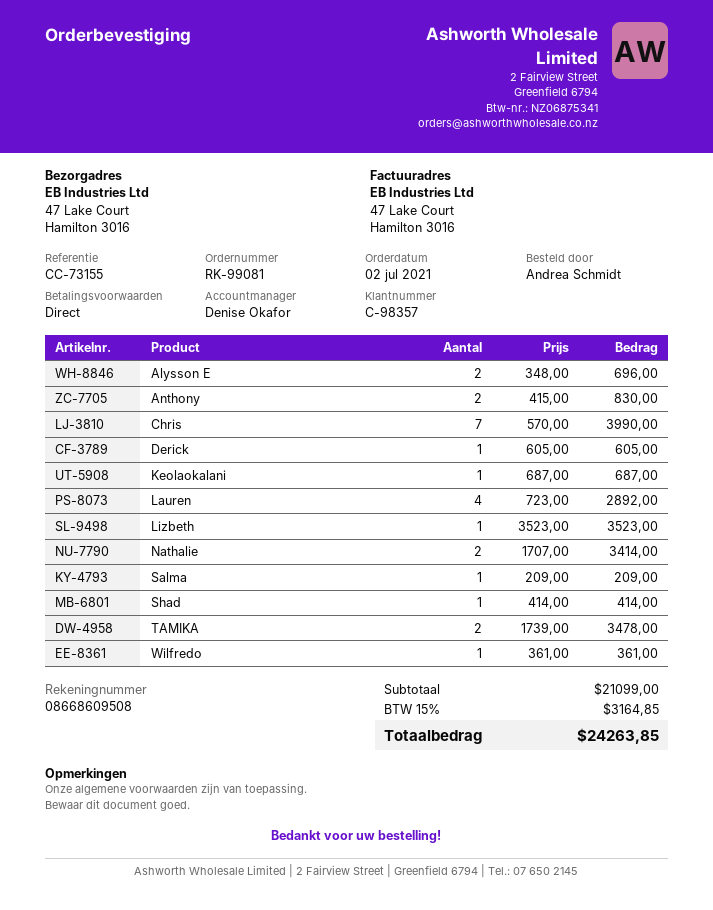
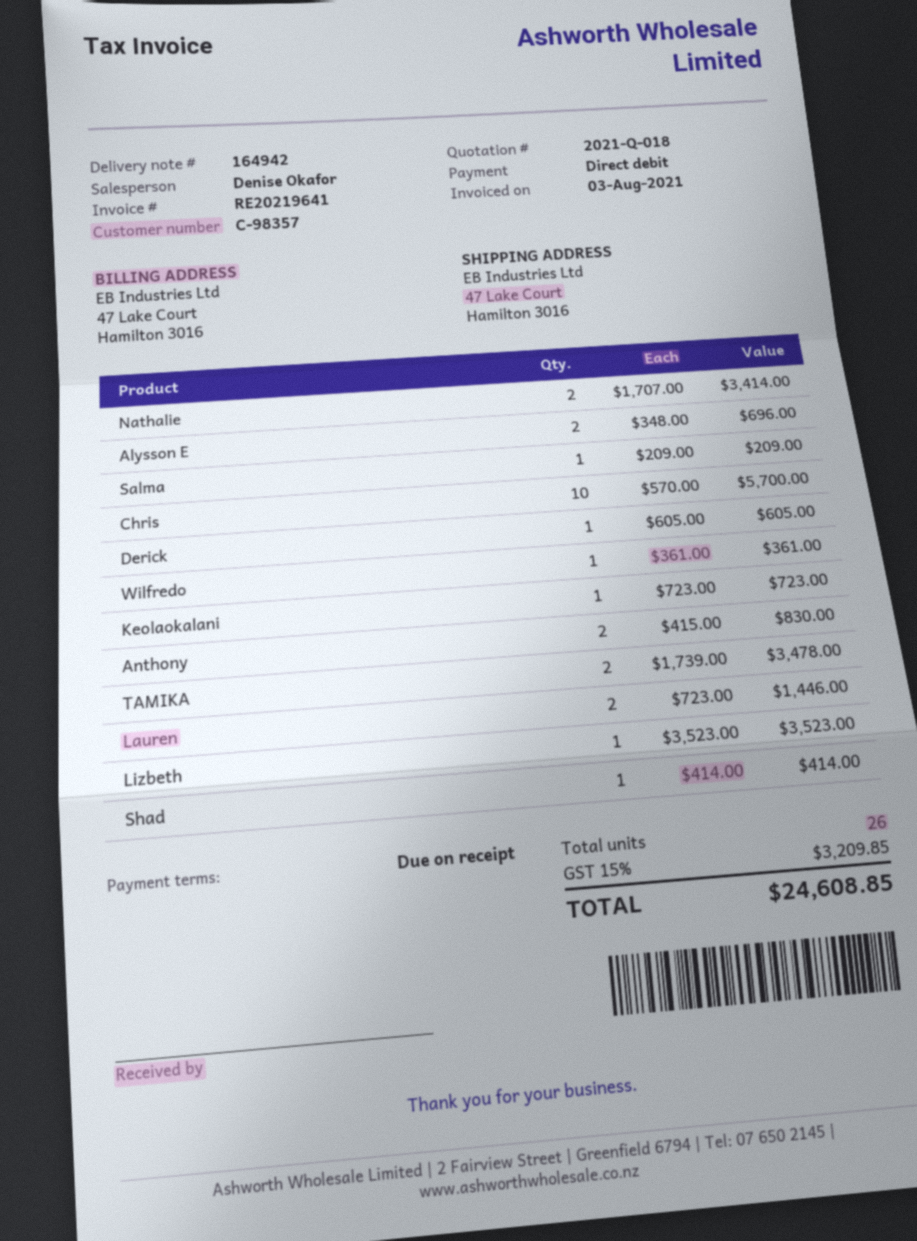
Chris: 7 x 570.00 = 3990.00 -> 10 x 570.00 = 5700.00
Keolaokalani: 1 x 687.00 = 687.00 -> 1 x 723.00 = 723.00
Lauren: 4 x 723.00 = 2892.00 -> 2 x 723.00 = 1446.00
tax: 15% = 3164.85 -> 15% = 3209.85
total: 24263.85 -> 24608.85

